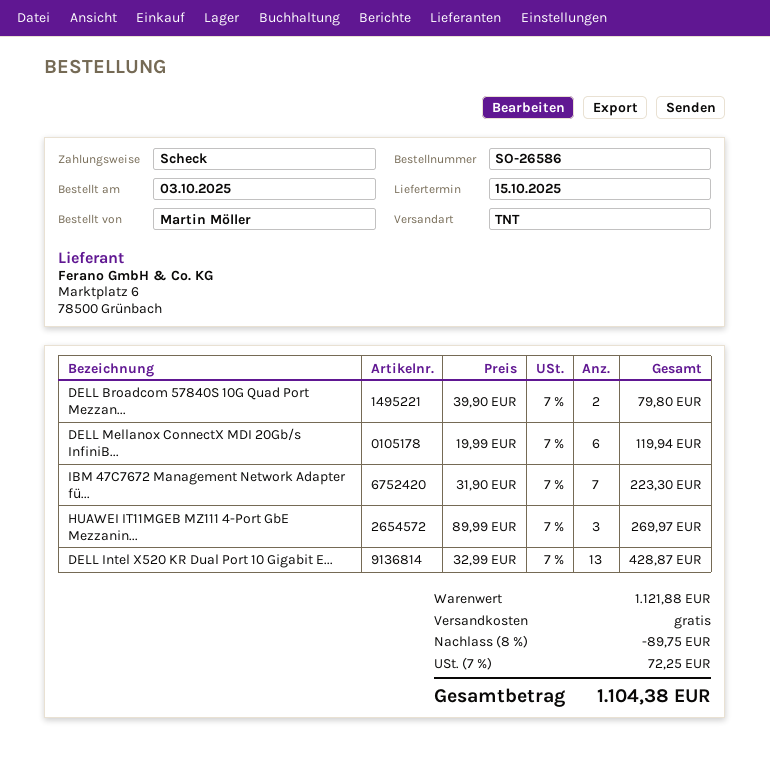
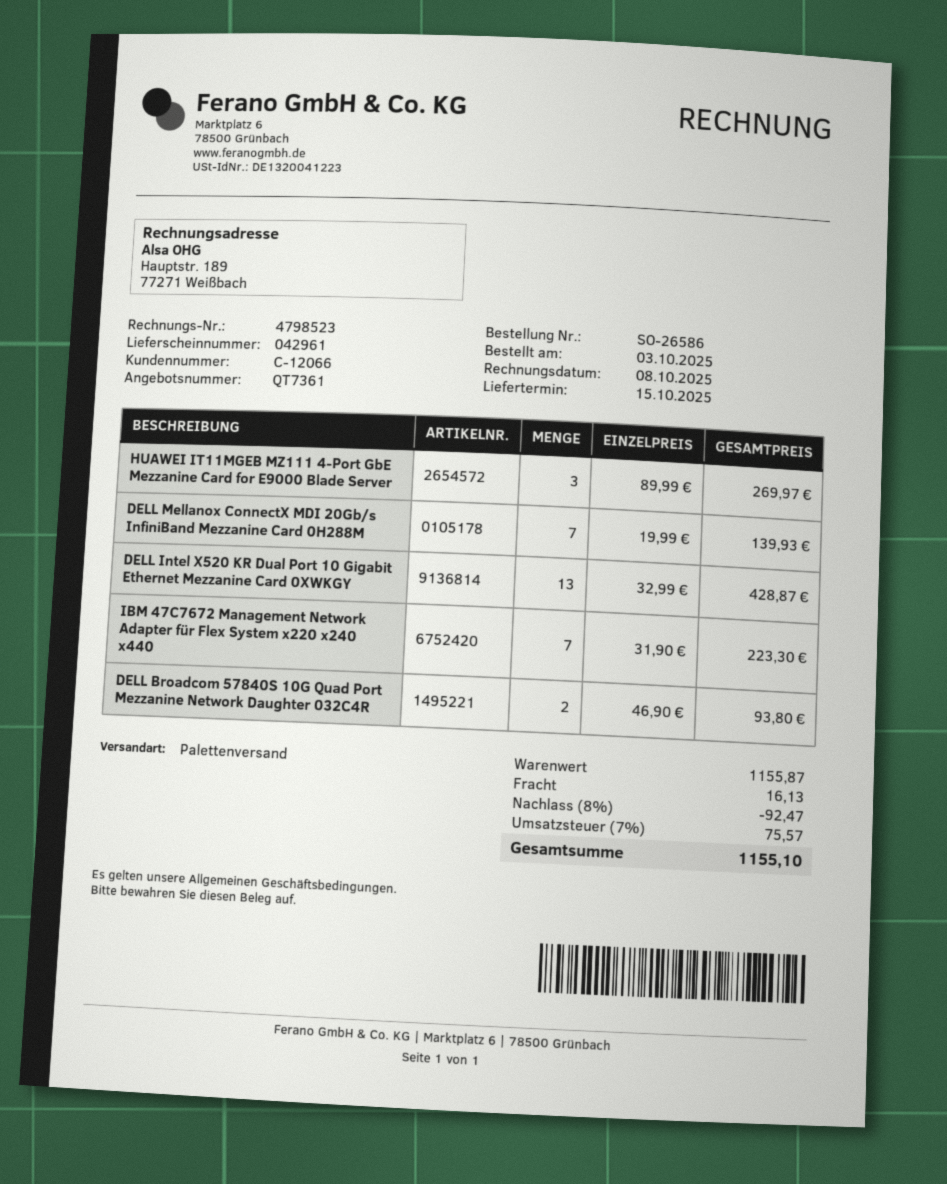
shipping method: TNT -> pallet freight
DELL Broadcom 57840S 10G Quad Port Mezzan...: 2 x 39.90 = 79.80 -> 2 x 46.90 = 93.80
DELL Mellanox ConnectX MDI 20Gb/s InfiniB...: 6 x 19.99 = 119.94 -> 7 x 19.99 = 139.93
subtotal: 1121.88 -> 1155.87
discount: 8% = 89.75 -> 8% = 92.47
shipping: 0.00 -> 16.13
tax: 7% = 72.25 -> 7% = 75.57
total: 1104.38 -> 1155.10

